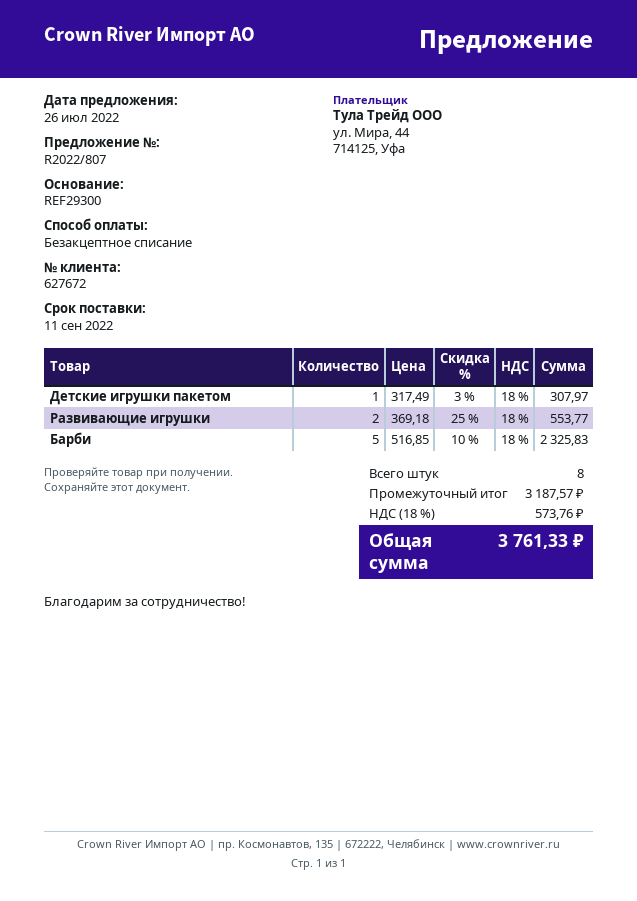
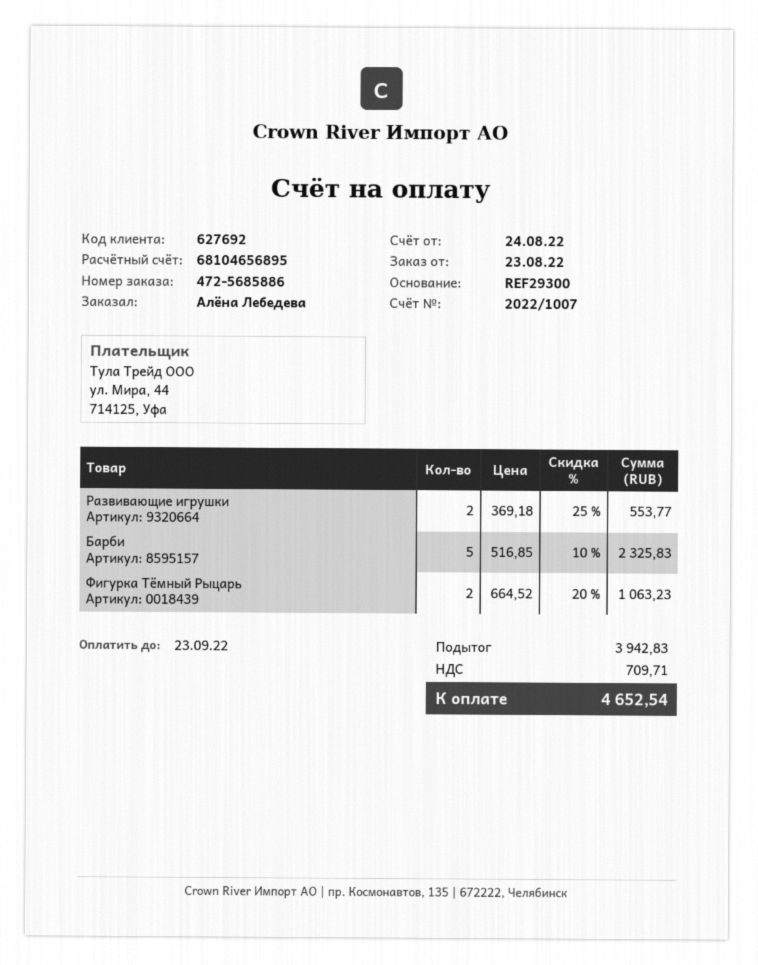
customer number: 627672 -> 627692
Детские игрушки пакетом: 1 x 317.49 - 3% = 307.97 -> none
Фигурка Тёмный Рыцарь: none -> 2 x 664.52 - 20% = 1063.23
subtotal: 3187.57 -> 3942.83
tax: 573.76 -> 709.71
total: 3761.33 -> 4652.54

